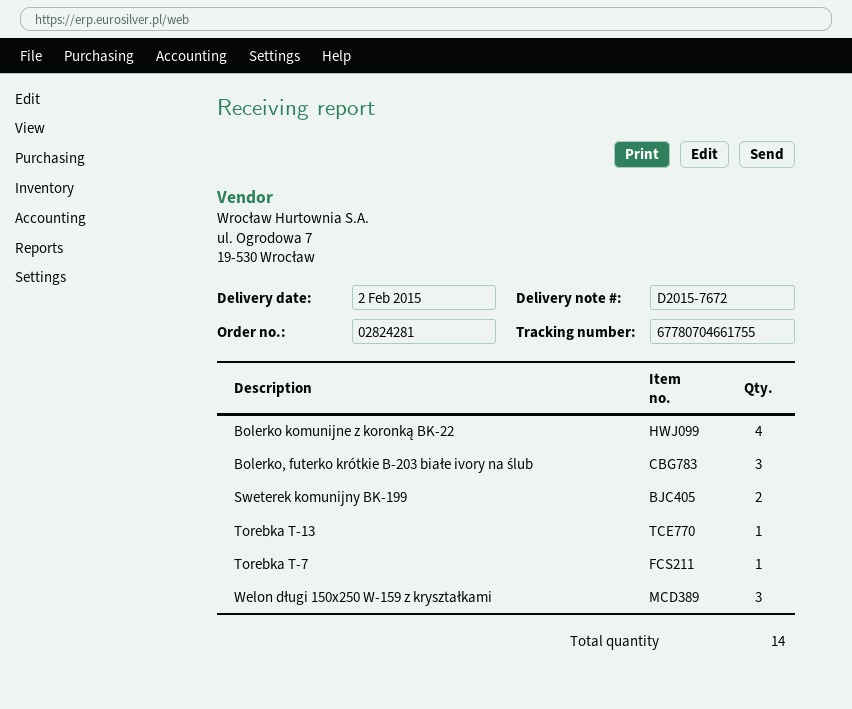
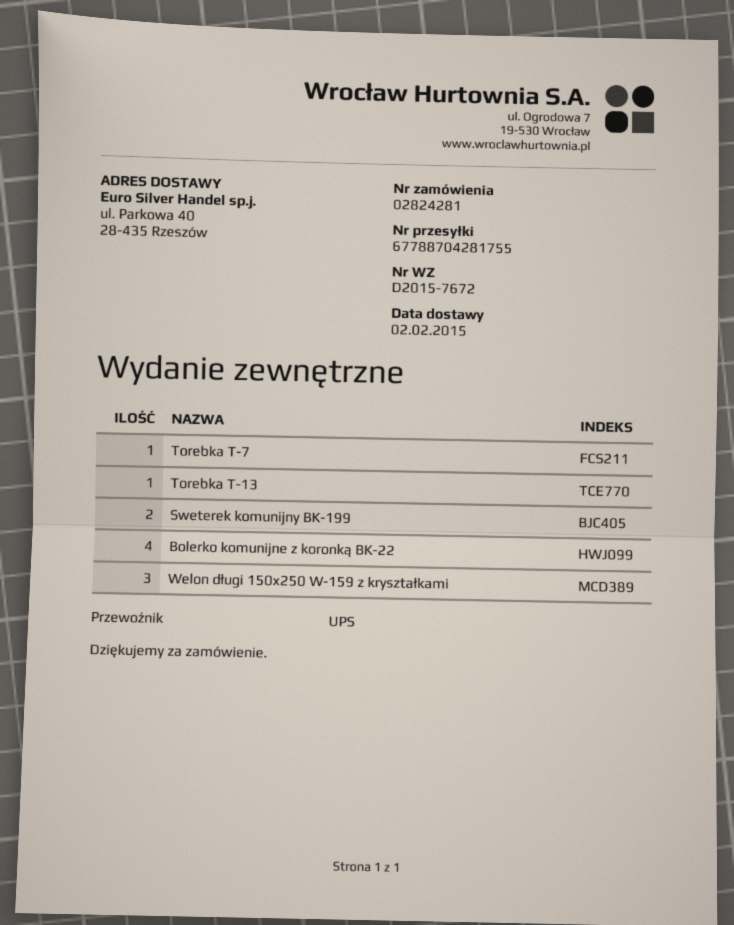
tracking number: 67780704661755 -> 67788704281755
Bolerko, futerko krótkie B-203 białe ivory na ślub: 3 -> none

